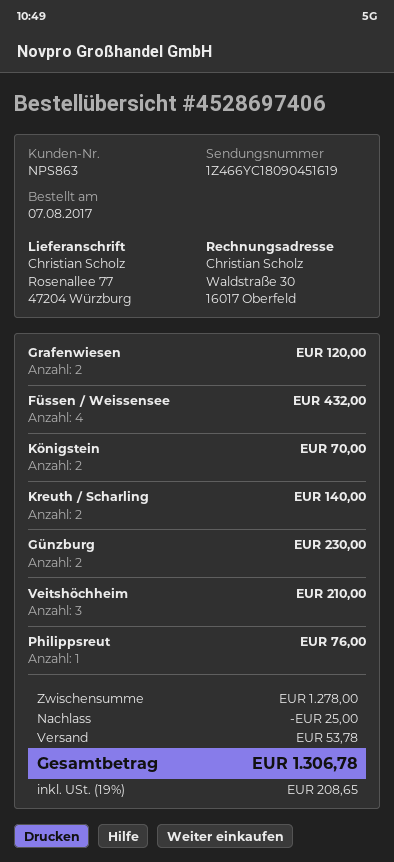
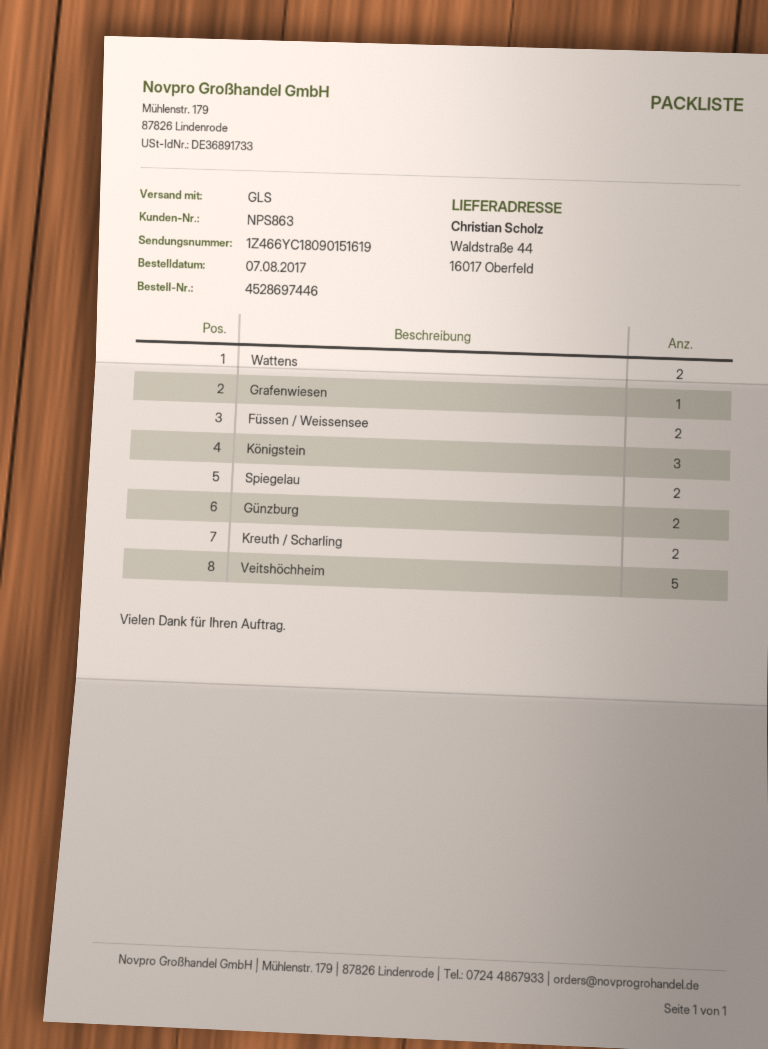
order number: 4528697406 -> 4528697446
tracking number: 1Z466YC18090451619 -> 1Z466YC18090151619
ship to: Rosenallee 77, 47204 Würzburg -> Waldstraße 44, 16017 Oberfeld
Grafenwiesen: 2 -> 1
Füssen / Weissensee: 4 -> 2
Königstein: 2 -> 3
Veitshöchheim: 3 -> 5
Philippsreut: 1 -> none
Wattens: none -> 2
Spiegelau: none -> 2

